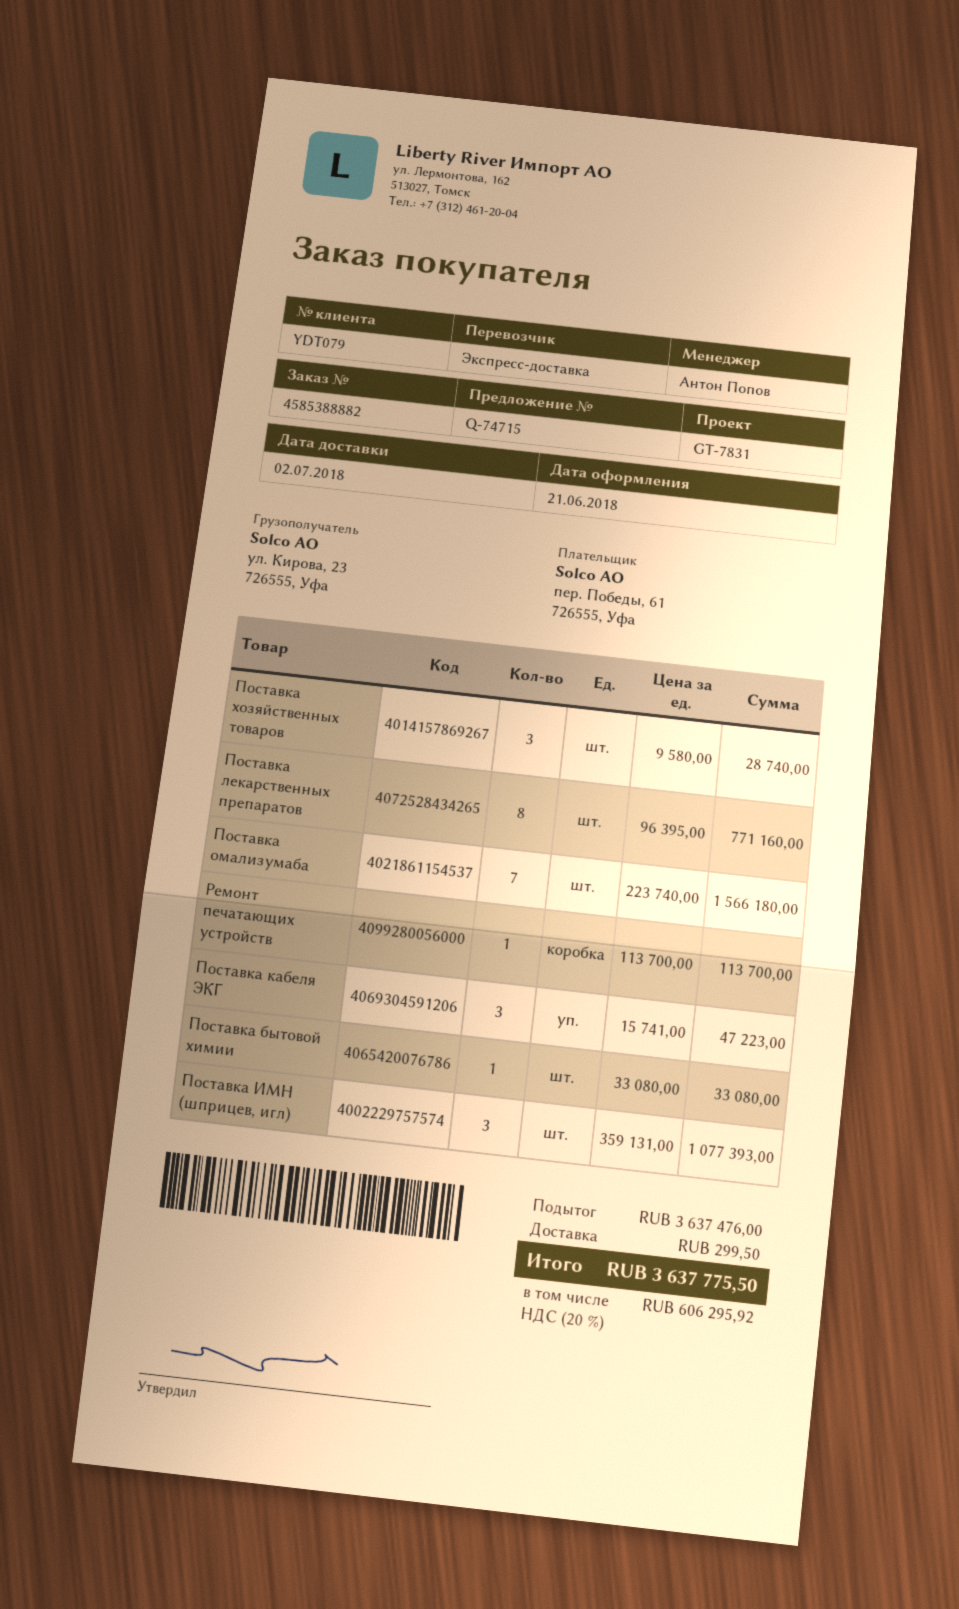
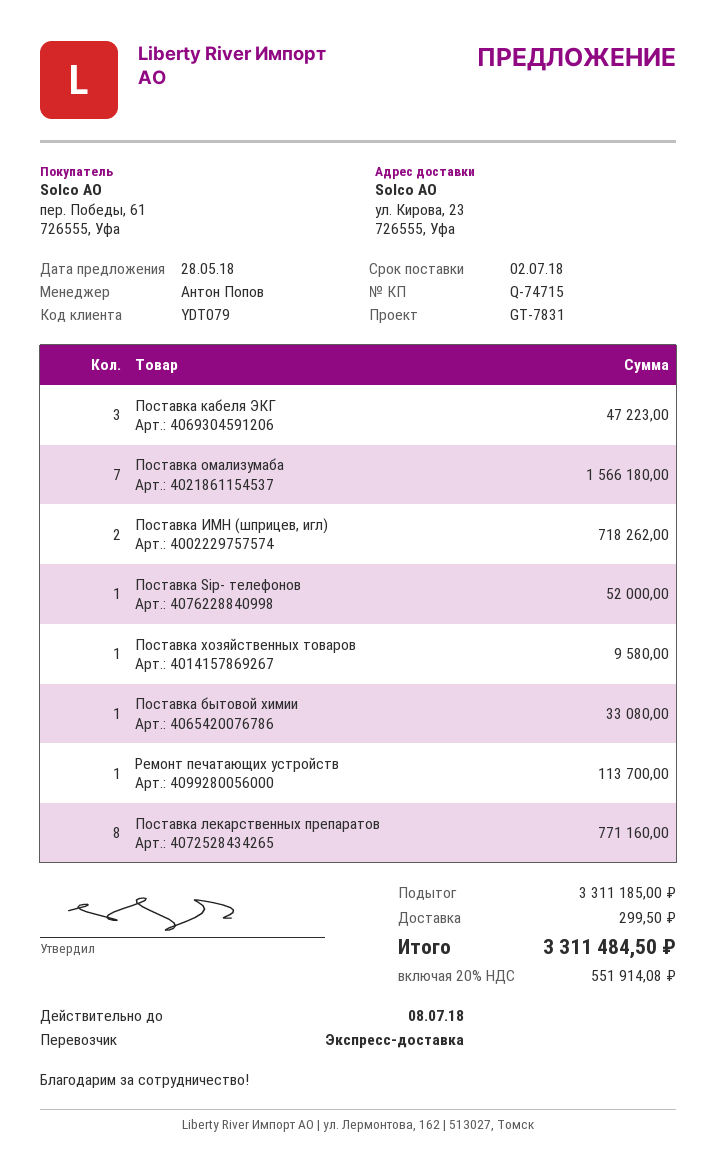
Поставка хозяйственных товаров: 3 for 28740.00 -> 1 for 9580.00
Поставка ИМН (шприцев, игл): 3 for 1077393.00 -> 2 for 718262.00
Поставка Sip- телефонов: none -> 1 for 52000.00
subtotal: 3637476.00 -> 3311185.00
tax: 20% = 606295.92 -> 20% = 551914.08
total: 3637775.50 -> 3311484.50

